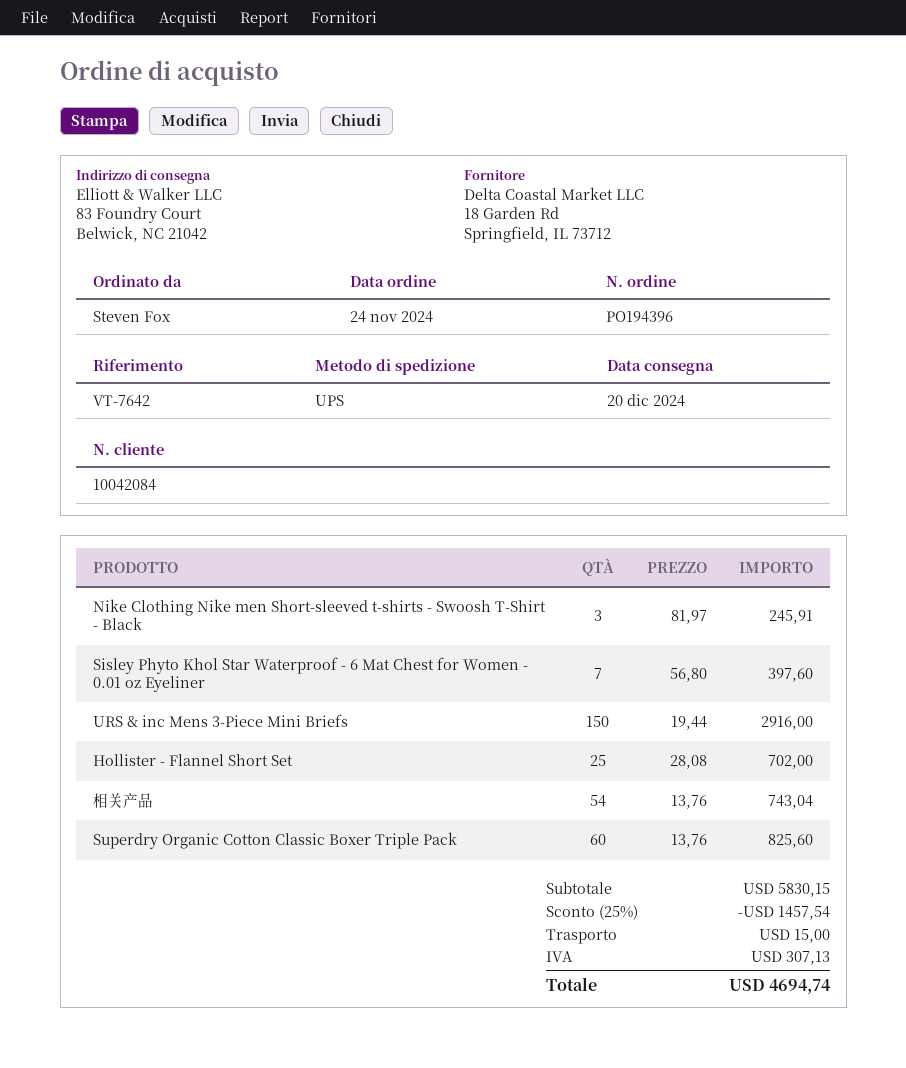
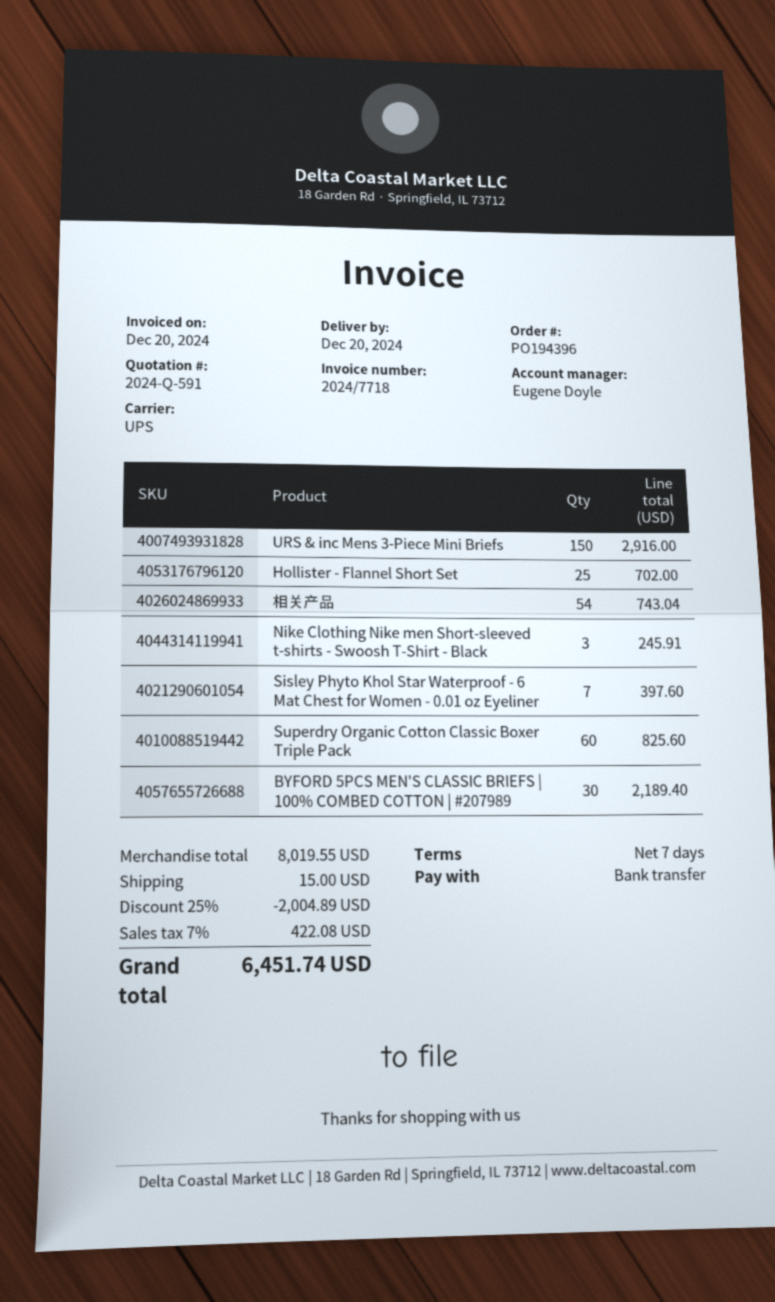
BYFORD 5PCS MEN'S CLASSIC BRIEFS | 100% COMBED COTTON | #207989: none -> 30 for 2189.40
subtotal: 5830.15 -> 8019.55
discount: 25% = 1457.54 -> 25% = 2004.89
tax: 307.13 -> 422.08
total: 4694.74 -> 6451.74

